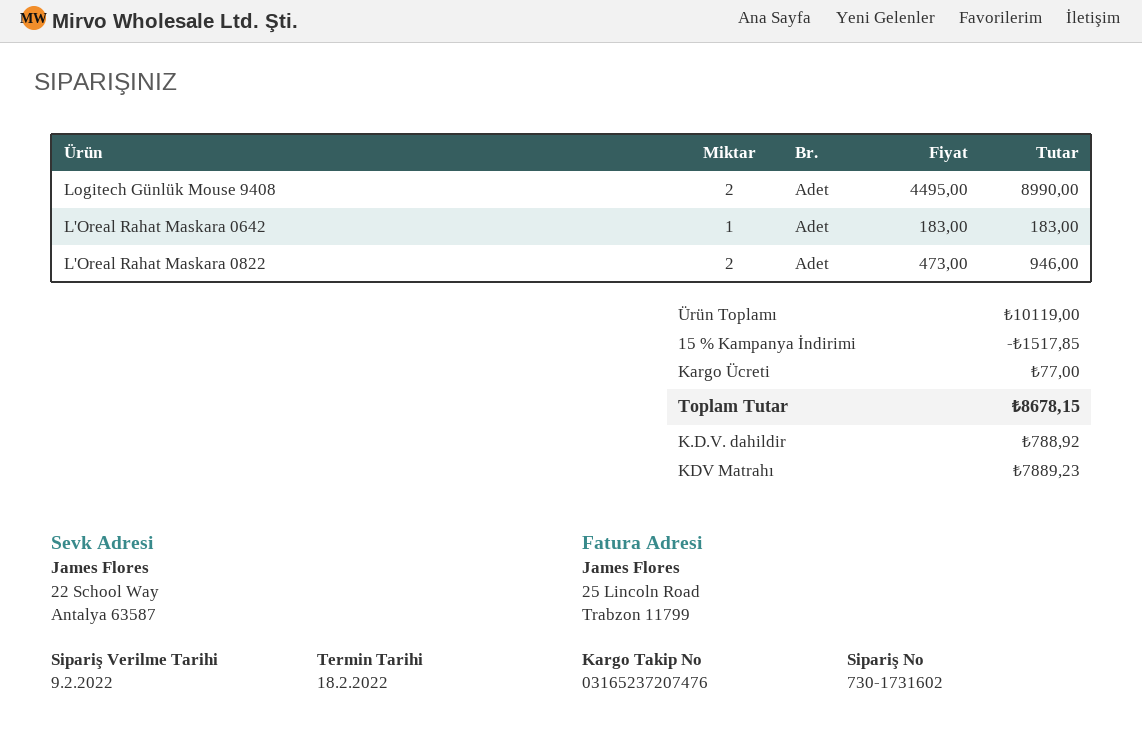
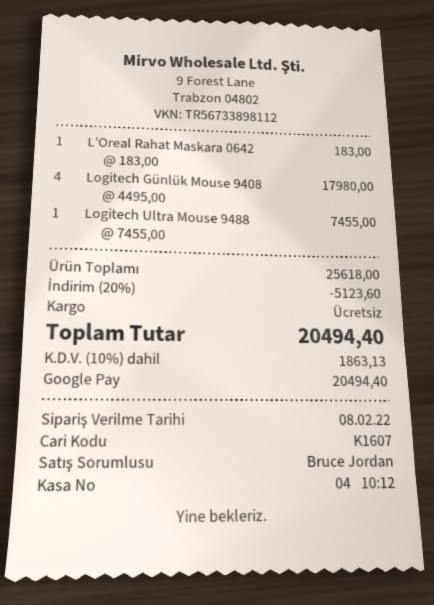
order date: 2022-02-09 -> 2022-02-08
Logitech Günlük Mouse 9408: 2 x 4495.00 = 8990.00 -> 4 x 4495.00 = 17980.00
L'Oreal Rahat Maskara 0822: 2 x 473.00 = 946.00 -> none
Logitech Ultra Mouse 9488: none -> 1 x 7455.00 = 7455.00
subtotal: 10119.00 -> 25618.00
discount: 15% = 1517.85 -> 20% = 5123.60
shipping: 77.00 -> 0.00
tax: 788.92 -> 1863.13
total: 8678.15 -> 20494.40

